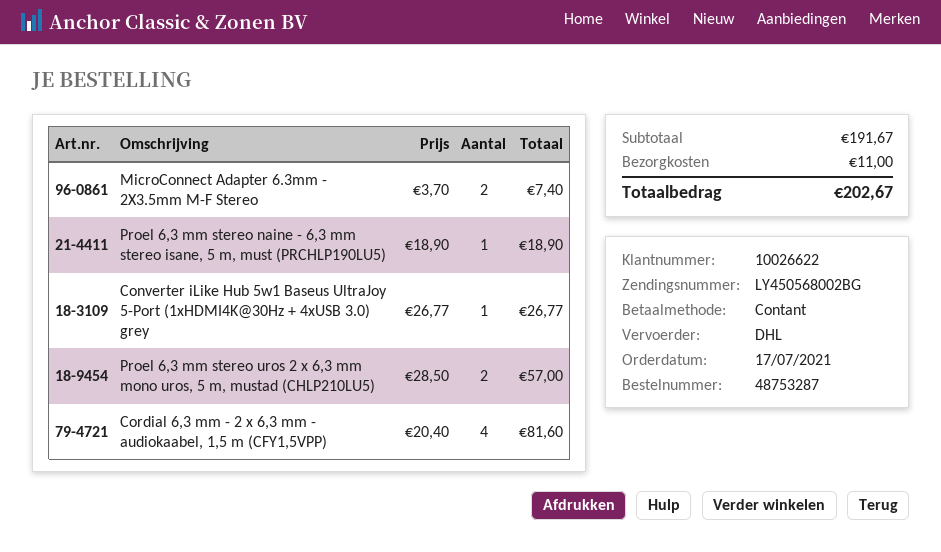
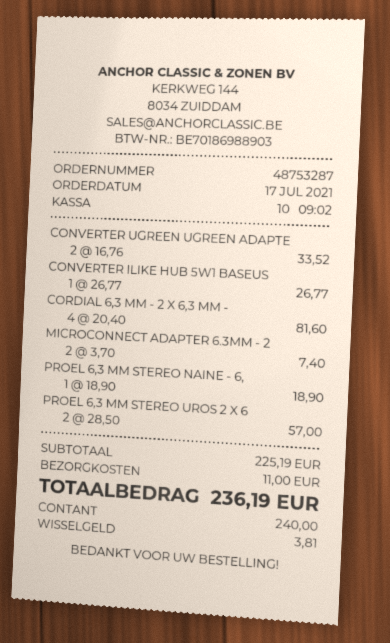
CONVERTER UGREEN UGREEN ADAPTE: none -> 2 x 16.76 = 33.52
subtotal: 191.67 -> 225.19
total: 202.67 -> 236.19

